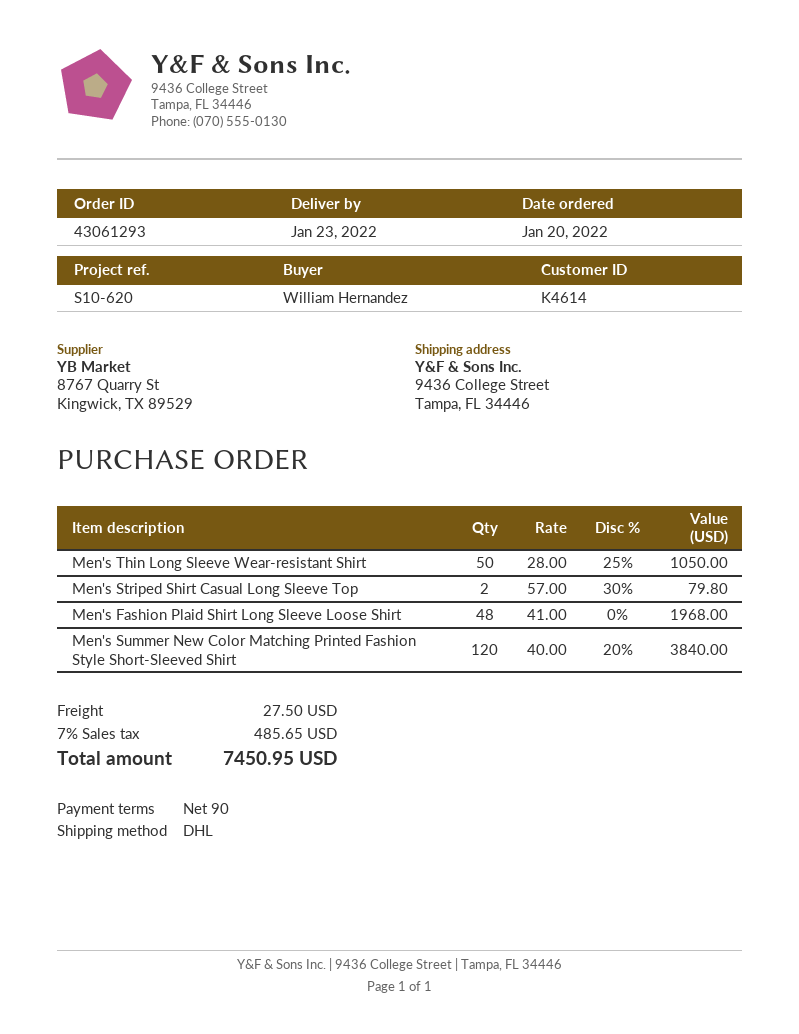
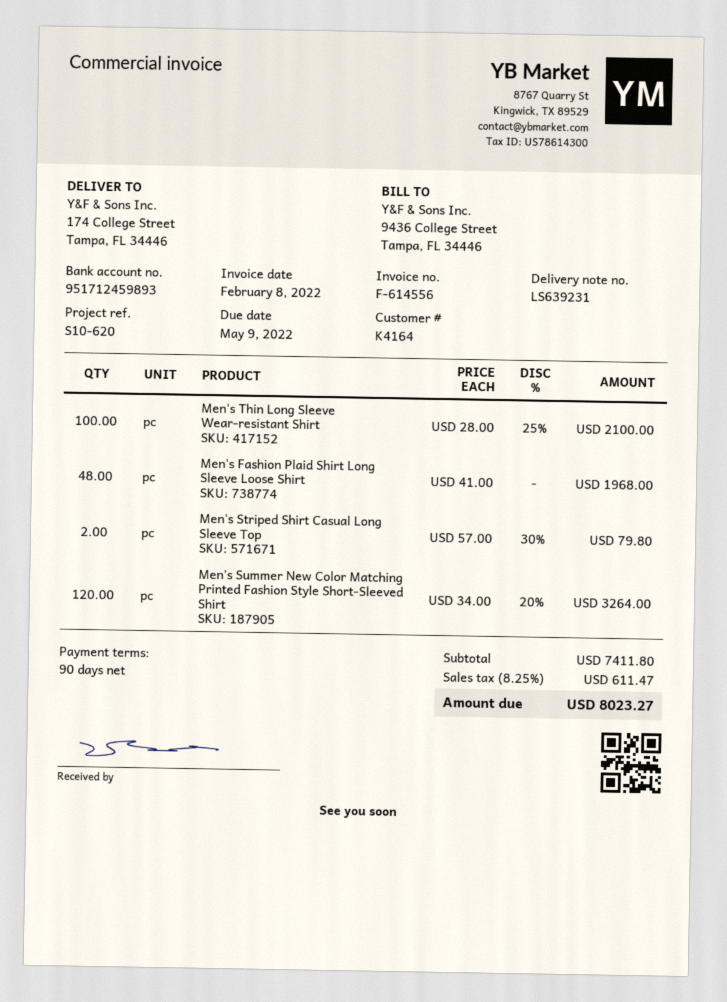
customer number: K4614 -> K4164
ship to: 9436 College Street, Tampa, FL 34446 -> 174 College Street, Tampa, FL 34446
Men's Thin Long Sleeve Wear-resistant Shirt: 50 x 28.00 - 25% = 1050.00 -> 100 x 28.00 - 25% = 2100.00
Men's Summer New Color Matching Printed Fashion Style Short-Sleeved Shirt: 120 x 40.00 - 20% = 3840.00 -> 120 x 34.00 - 20% = 3264.00
shipping: 27.50 -> none
tax: 7% = 485.65 -> 8.25% = 611.47
total: 7450.95 -> 8023.27

